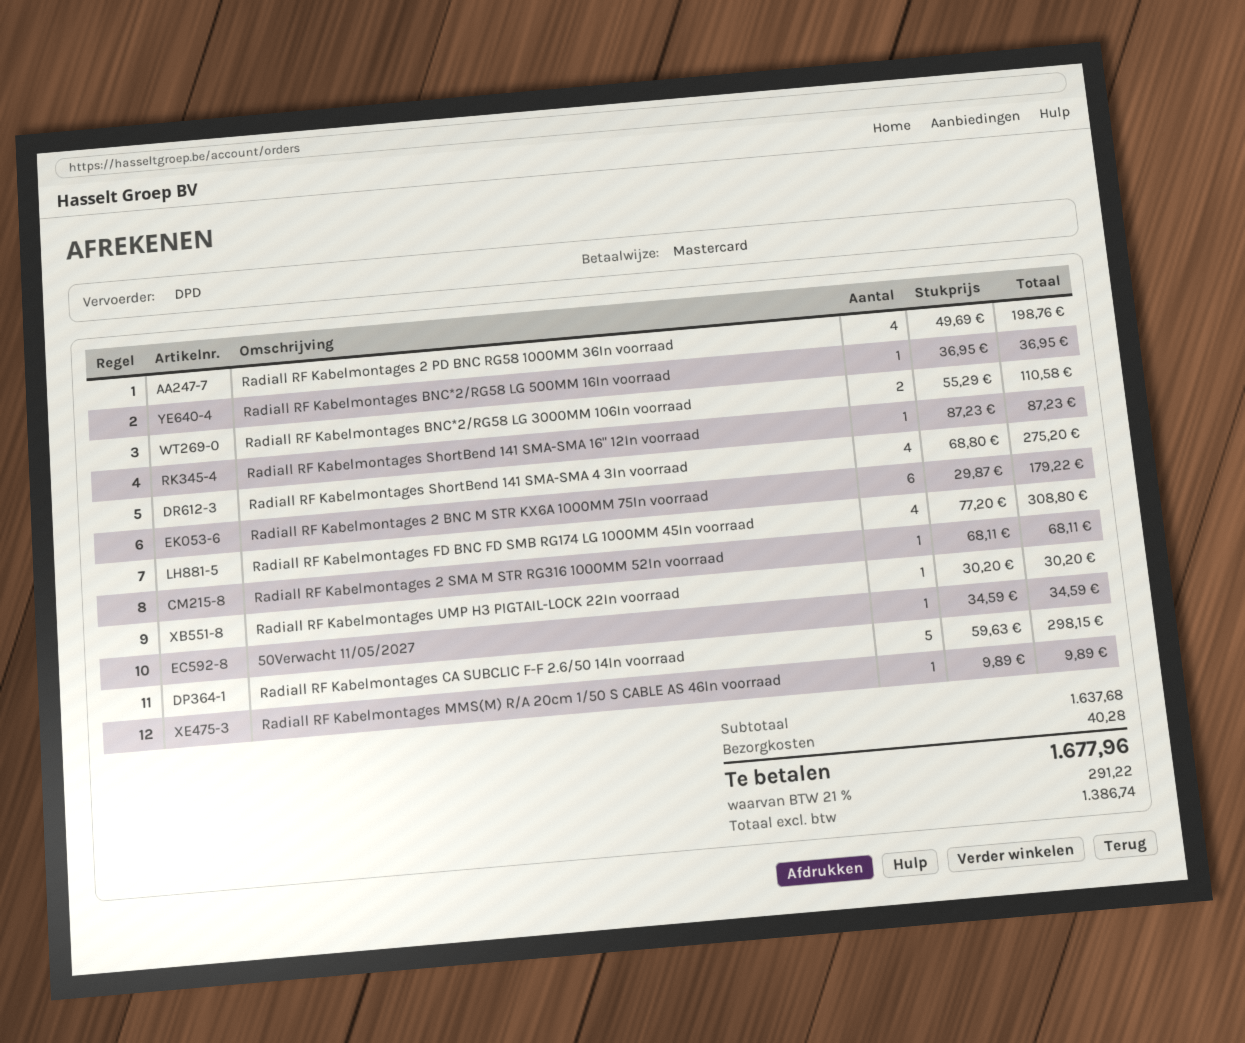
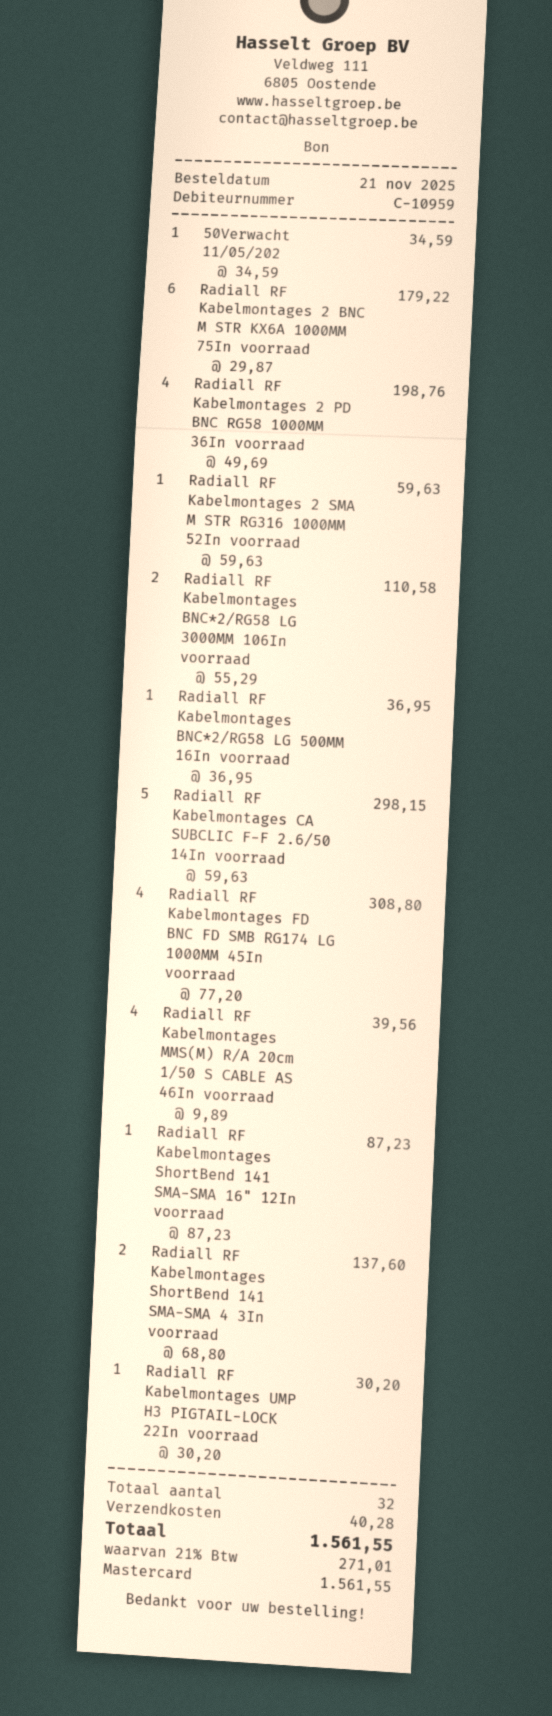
Radiall RF Kabelmontages ShortBend 141 SMA-SMA 4 3In voorraad: 4 x 68.80 = 275.20 -> 2 x 68.80 = 137.60
Radiall RF Kabelmontages 2 SMA M STR RG316 1000MM 52In voorraad: 1 x 68.11 = 68.11 -> 1 x 59.63 = 59.63
Radiall RF Kabelmontages MMS(M) R/A 20cm 1/50 S CABLE AS 46In voorraad: 1 x 9.89 = 9.89 -> 4 x 9.89 = 39.56
tax: 21% = 291.22 -> 21% = 271.01
total: 1677.96 -> 1561.55

